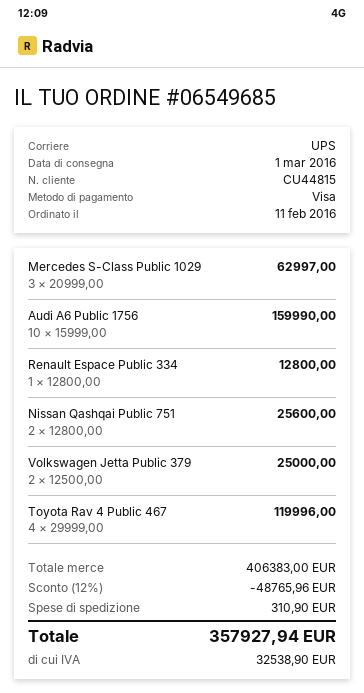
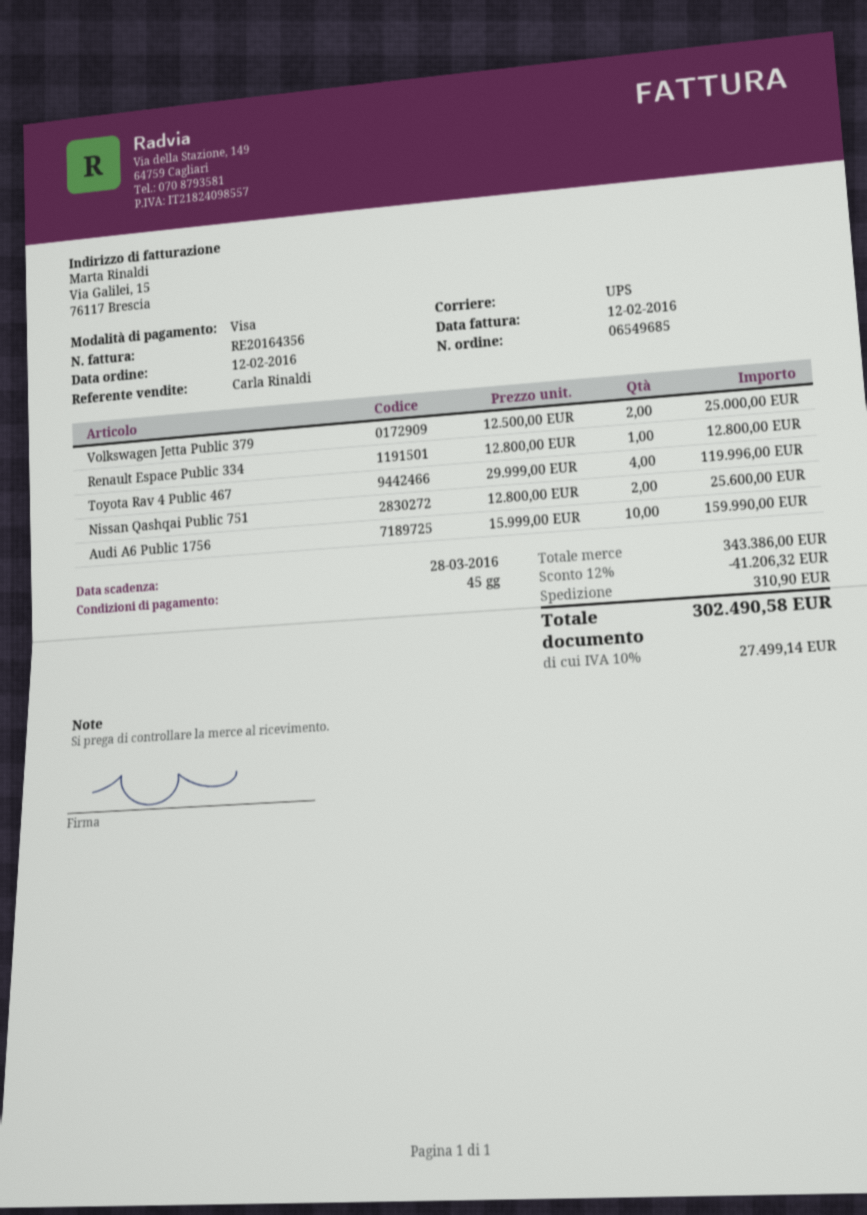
order date: 2016-02-11 -> 2016-02-12
Mercedes S-Class Public 1029: 3 x 20999.00 = 62997.00 -> none
subtotal: 406383.00 -> 343386.00
discount: 12% = 48765.96 -> 12% = 41206.32
tax: 32538.90 -> 27499.14
total: 357927.94 -> 302490.58

